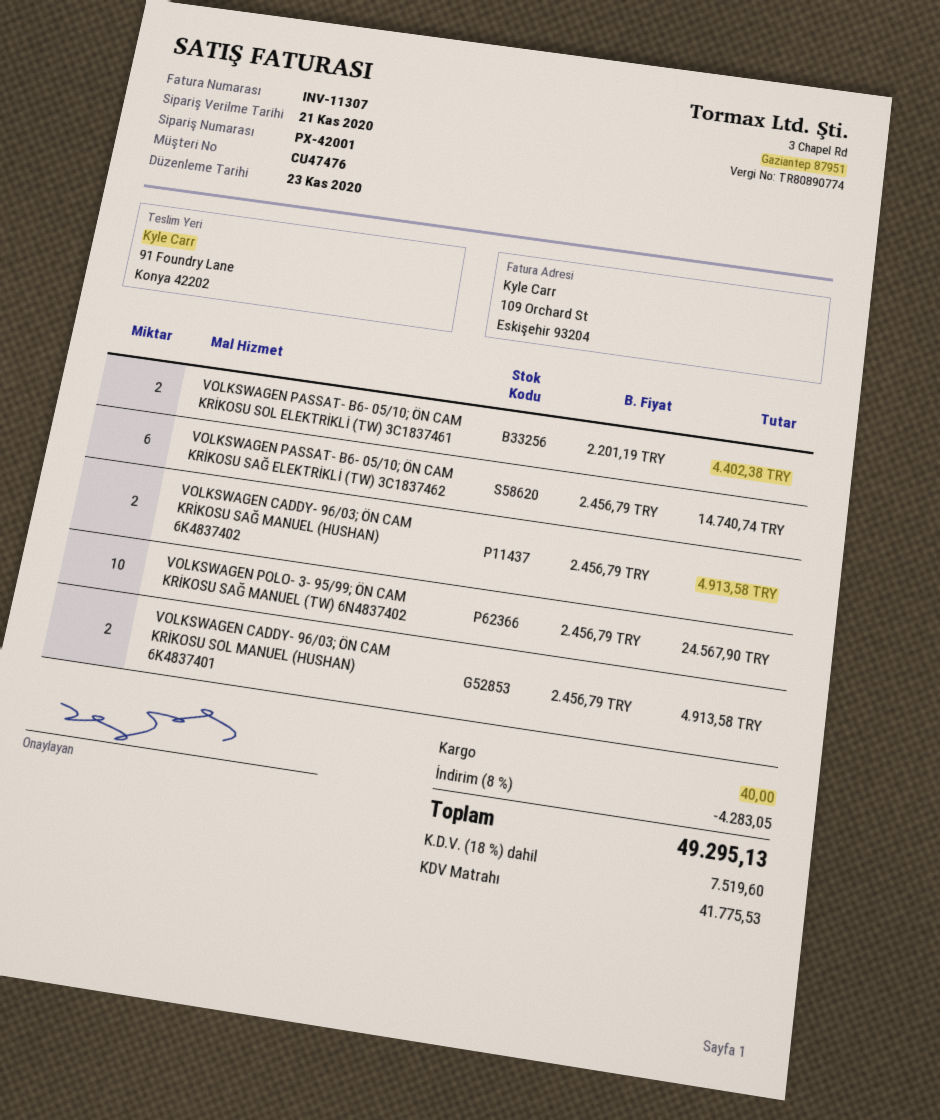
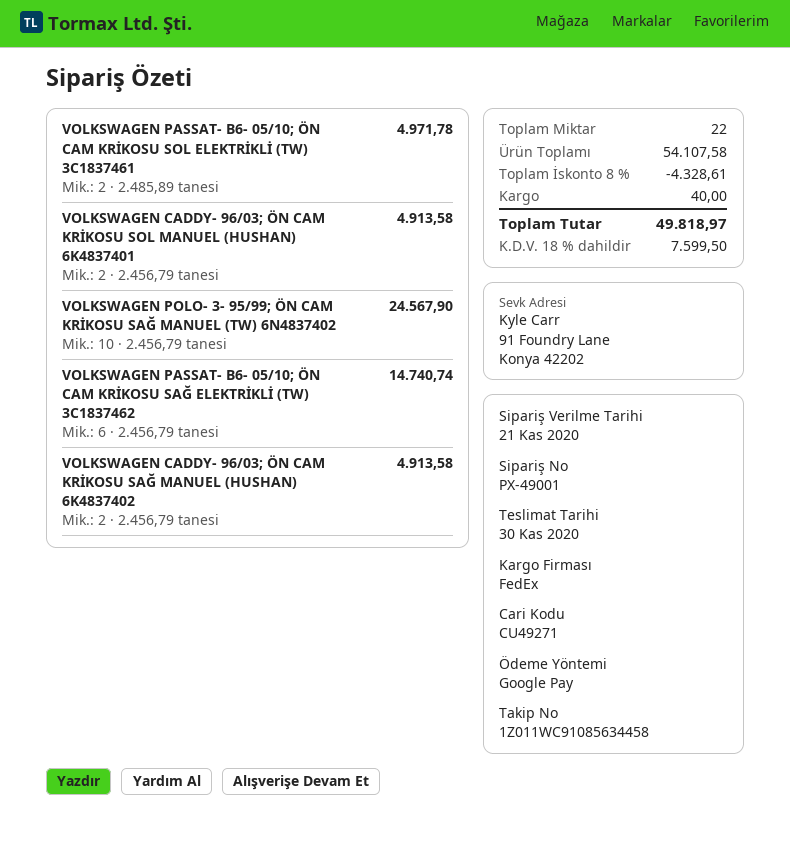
order number: PX-42001 -> PX-49001
customer number: CU47476 -> CU49271
VOLKSWAGEN PASSAT- B6- 05/10; ÖN CAM KRİKOSU SOL ELEKTRİKLİ (TW) 3C1837461: 2 x 2201.19 = 4402.38 -> 2 x 2485.89 = 4971.78
discount: 8% = 4283.05 -> 8% = 4328.61
tax: 18% = 7519.60 -> 18% = 7599.50
total: 49295.13 -> 49818.97

